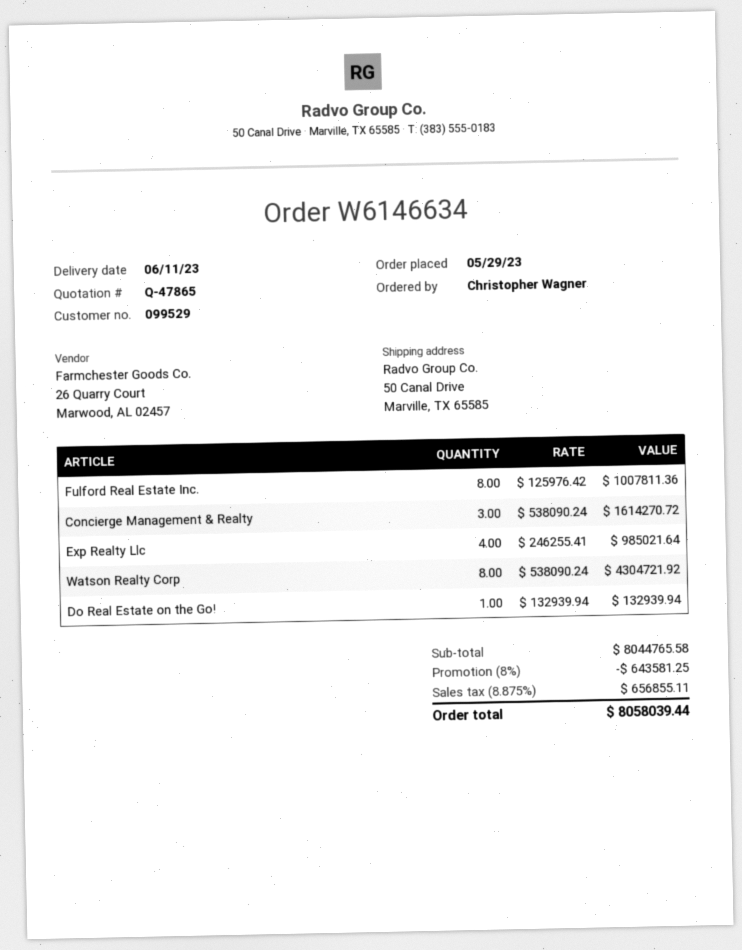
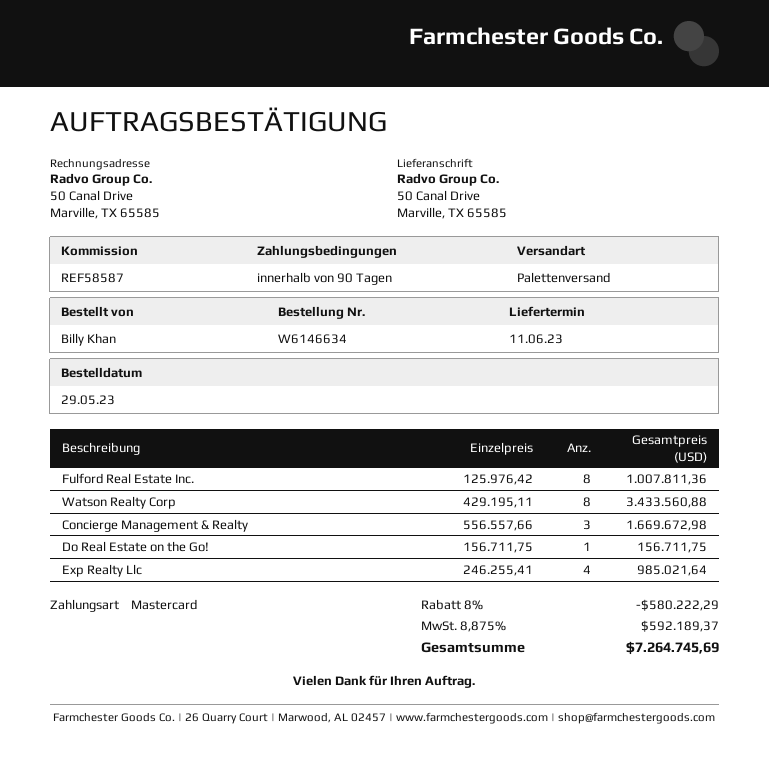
ordered by: Christopher Wagner -> Billy Khan
Concierge Management & Realty: 3 x 538090.24 = 1614270.72 -> 3 x 556557.66 = 1669672.98
Watson Realty Corp: 8 x 538090.24 = 4304721.92 -> 8 x 429195.11 = 3433560.88
Do Real Estate on the Go!: 1 x 132939.94 = 132939.94 -> 1 x 156711.75 = 156711.75
discount: 8% = 643581.25 -> 8% = 580222.29
tax: 8.875% = 656855.11 -> 8.875% = 592189.37
total: 8058039.44 -> 7264745.69

